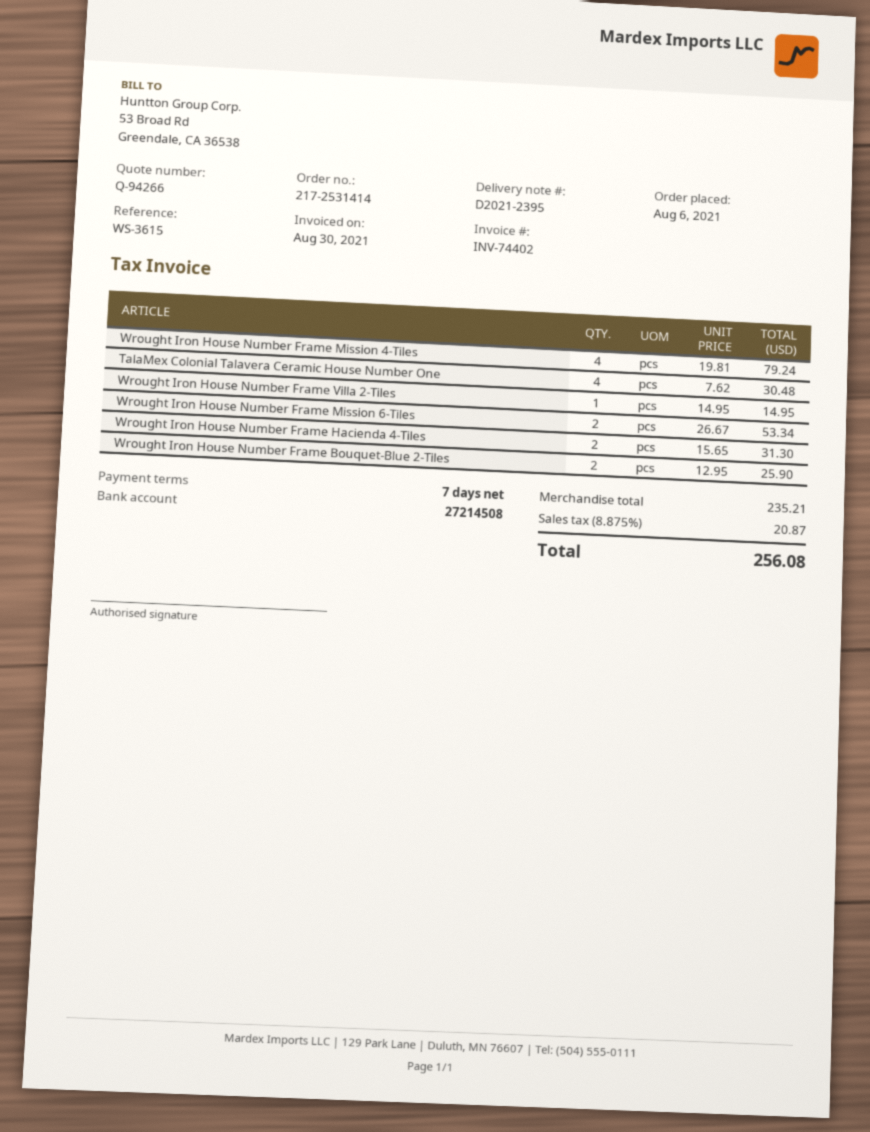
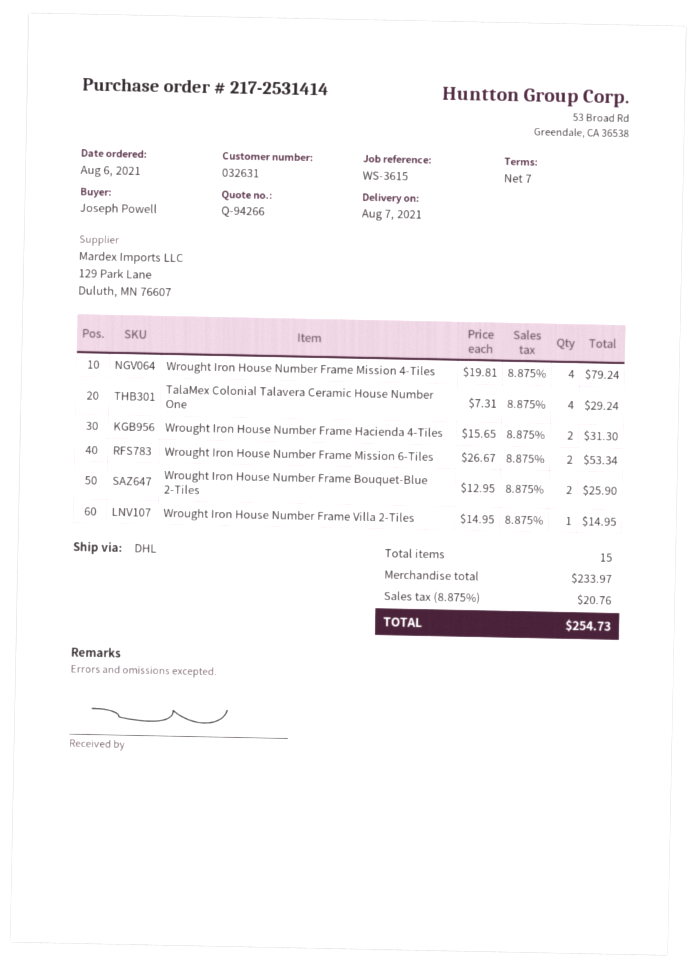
TalaMex Colonial Talavera Ceramic House Number One: 4 x 7.62 = 30.48 -> 4 x 7.31 = 29.24
subtotal: 235.21 -> 233.97
tax: 8.875% = 20.87 -> 8.875% = 20.76
total: 256.08 -> 254.73

